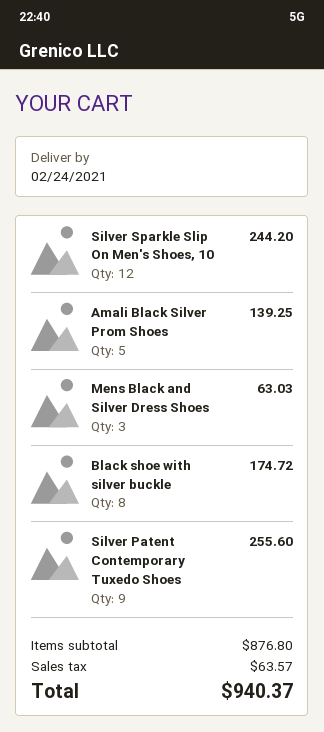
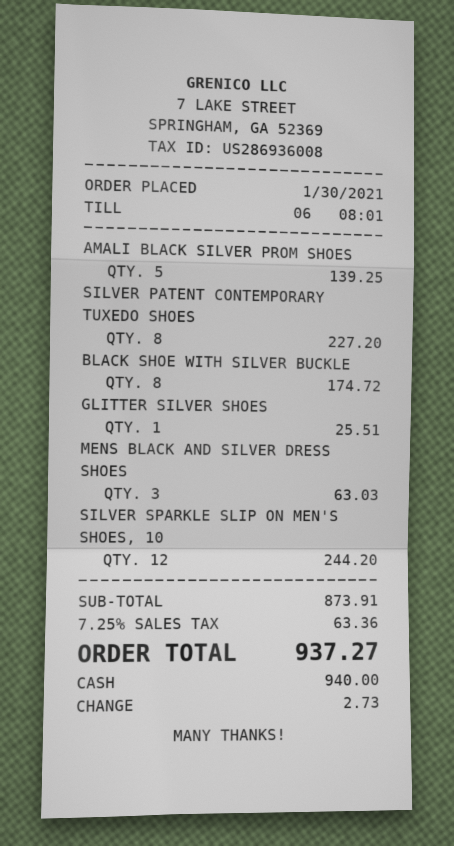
Silver Patent Contemporary Tuxedo Shoes: 9 for 255.60 -> 8 for 227.20
GLITTER SILVER SHOES: none -> 1 for 25.51
subtotal: 876.80 -> 873.91
tax: 63.57 -> 63.36
total: 940.37 -> 937.27

